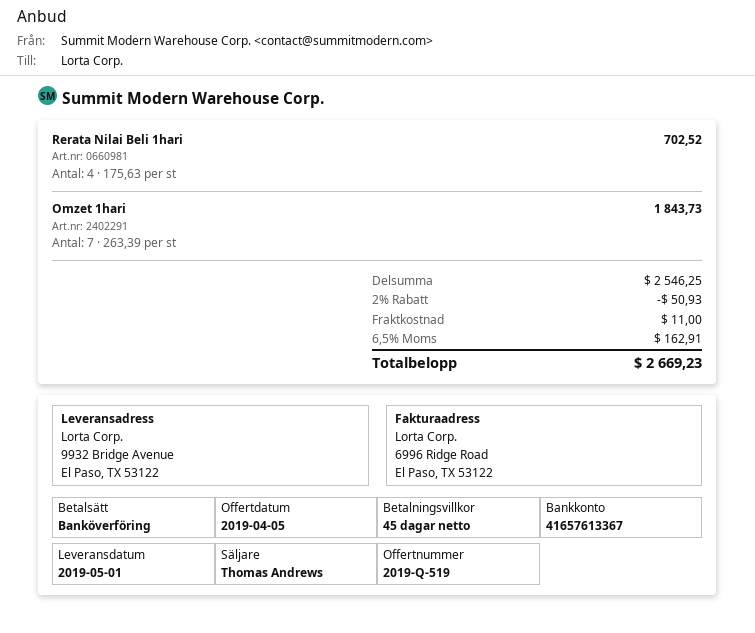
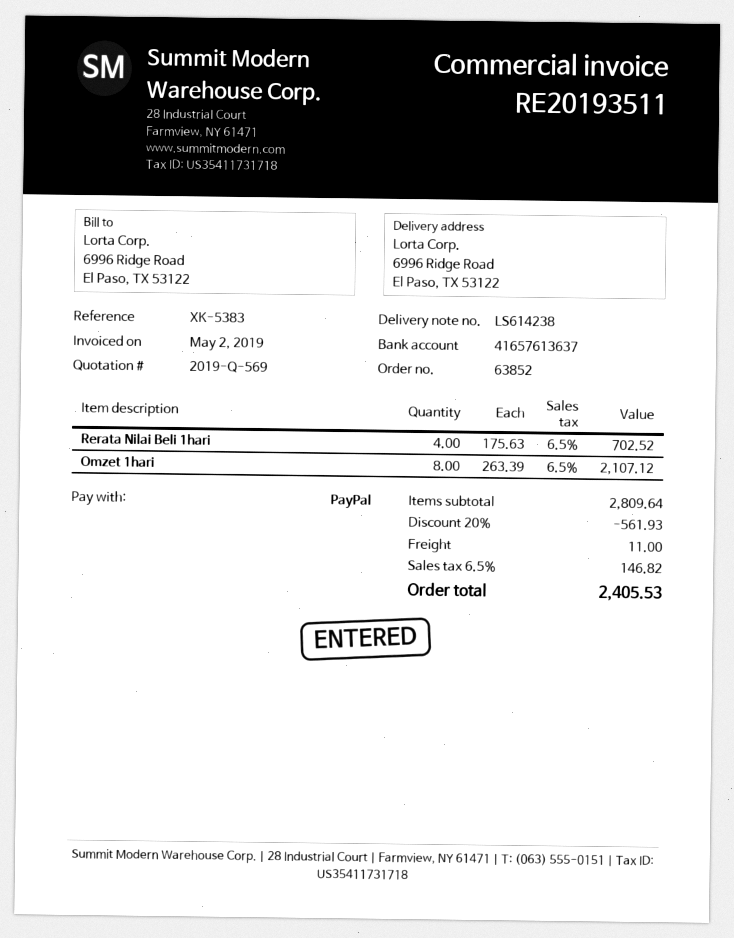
quote number: 2019-Q-519 -> 2019-Q-569
payment method: bank transfer -> PayPal
bank account: 41657613367 -> 41657613637
ship to: 9932 Bridge Avenue, El Paso, TX 53122 -> 6996 Ridge Road, El Paso, TX 53122
Omzet 1hari: 7 x 263.39 = 1843.73 -> 8 x 263.39 = 2107.12
subtotal: 2546.25 -> 2809.64
discount: 2% = 50.93 -> 20% = 561.93
tax: 6.5% = 162.91 -> 6.5% = 146.82
total: 2669.23 -> 2405.53

